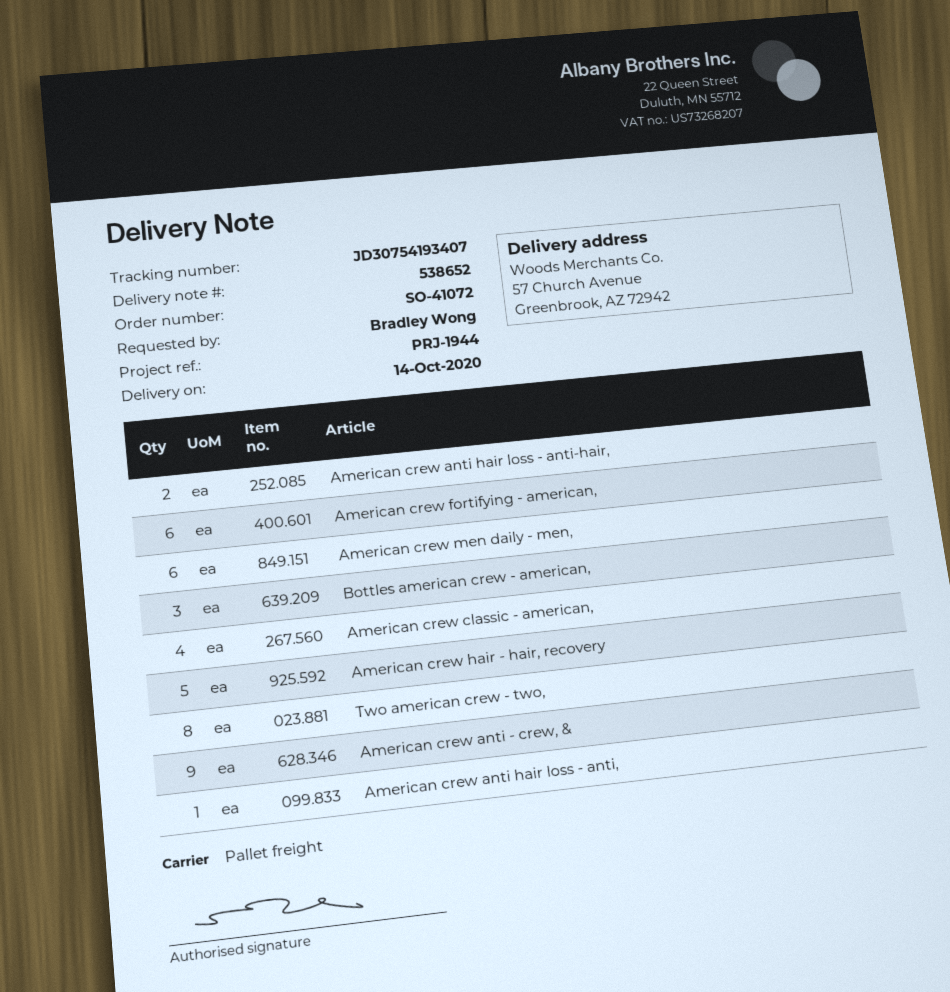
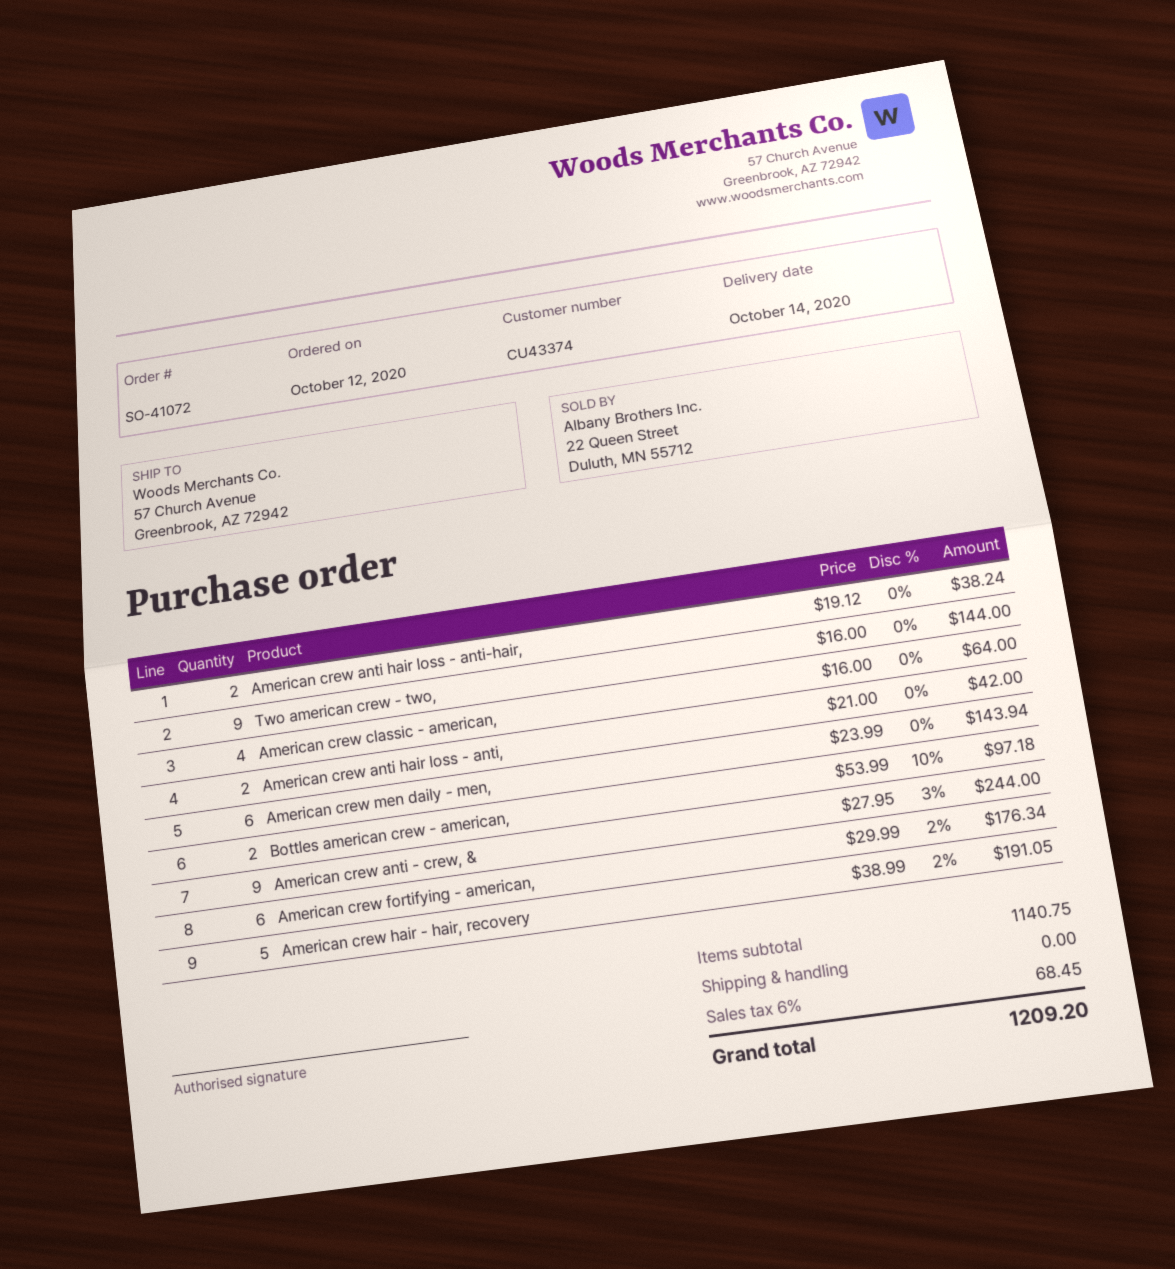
Bottles american crew - american,: 3 -> 2
Two american crew - two,: 8 -> 9
American crew anti hair loss - anti,: 1 -> 2

